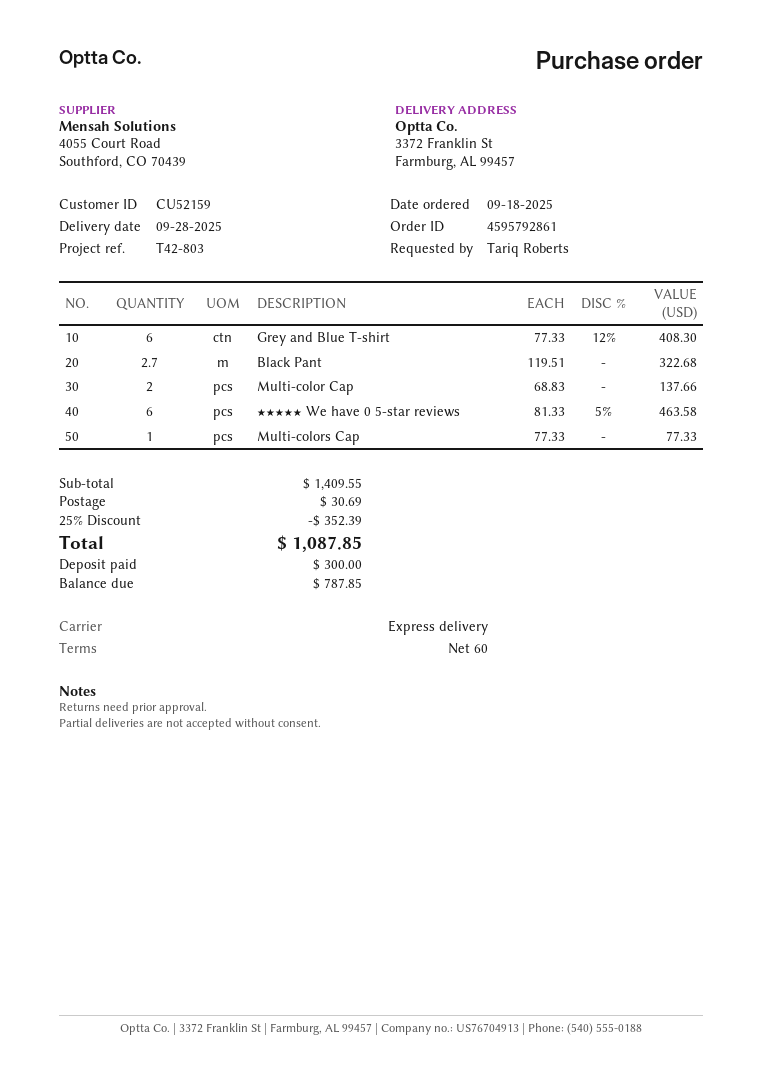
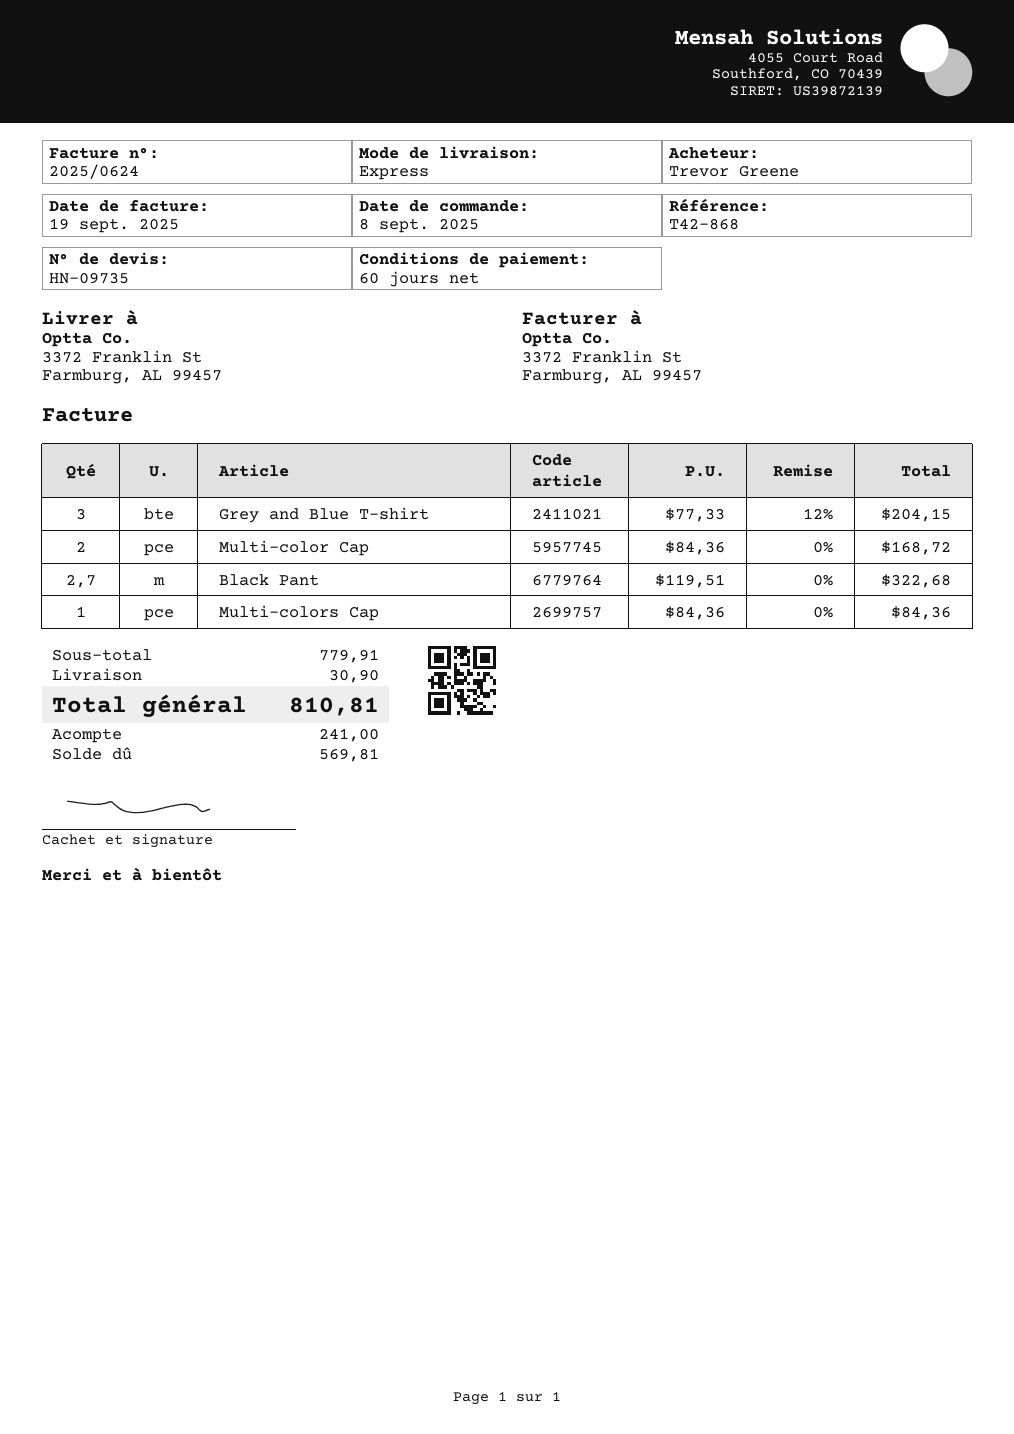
order date: 2025-09-18 -> 2025-09-08
reference: T42-803 -> T42-868
ordered by: Tariq Roberts -> Trevor Greene
Grey and Blue T-shirt: 6 x 77.33 - 12% = 408.30 -> 3 x 77.33 - 12% = 204.15
Multi-color Cap: 2 x 68.83 = 137.66 -> 2 x 84.36 = 168.72
★★★★★ We have 0 5-star reviews: 6 x 81.33 - 5% = 463.58 -> none
Multi-colors Cap: 1 x 77.33 = 77.33 -> 1 x 84.36 = 84.36
subtotal: 1409.55 -> 779.91
discount: 25% = 352.39 -> none
shipping: 30.69 -> 30.90
total: 1087.85 -> 810.81
deposit: 300.00 -> 241.00
balance: 787.85 -> 569.81

